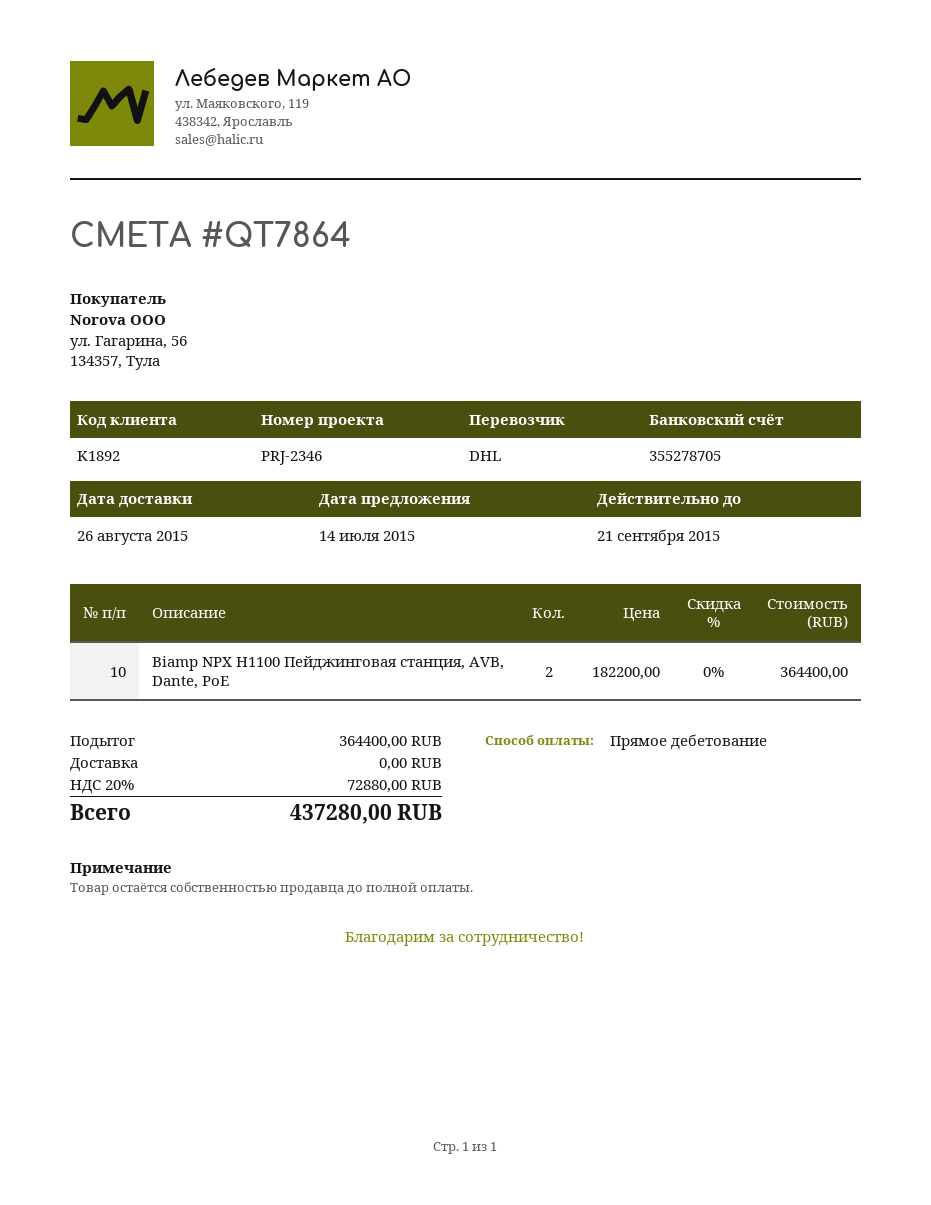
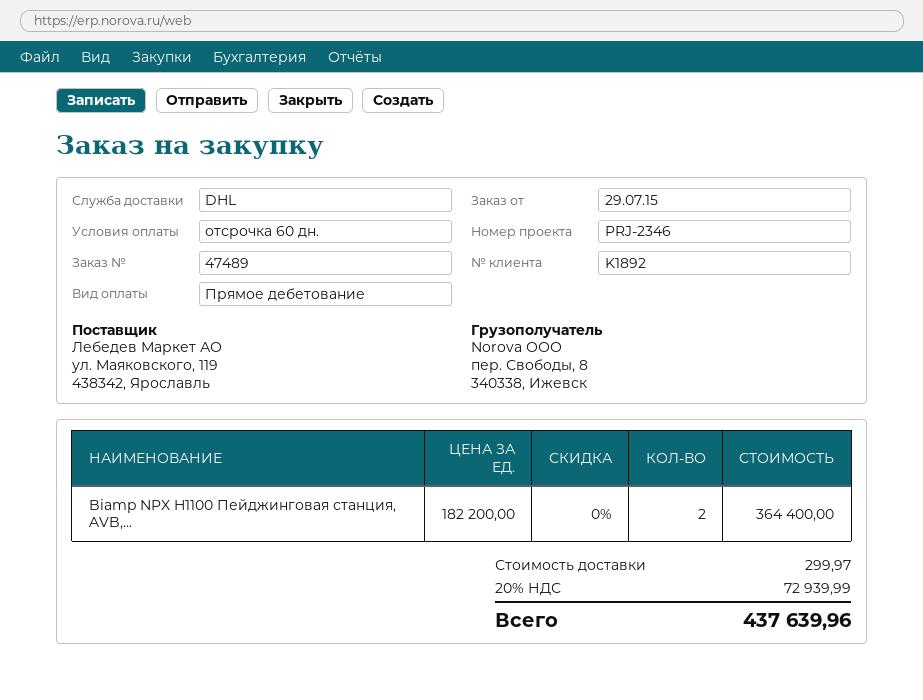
shipping: 0.00 -> 299.97
tax: 20% = 72880.00 -> 20% = 72939.99
total: 437280.00 -> 437639.96

